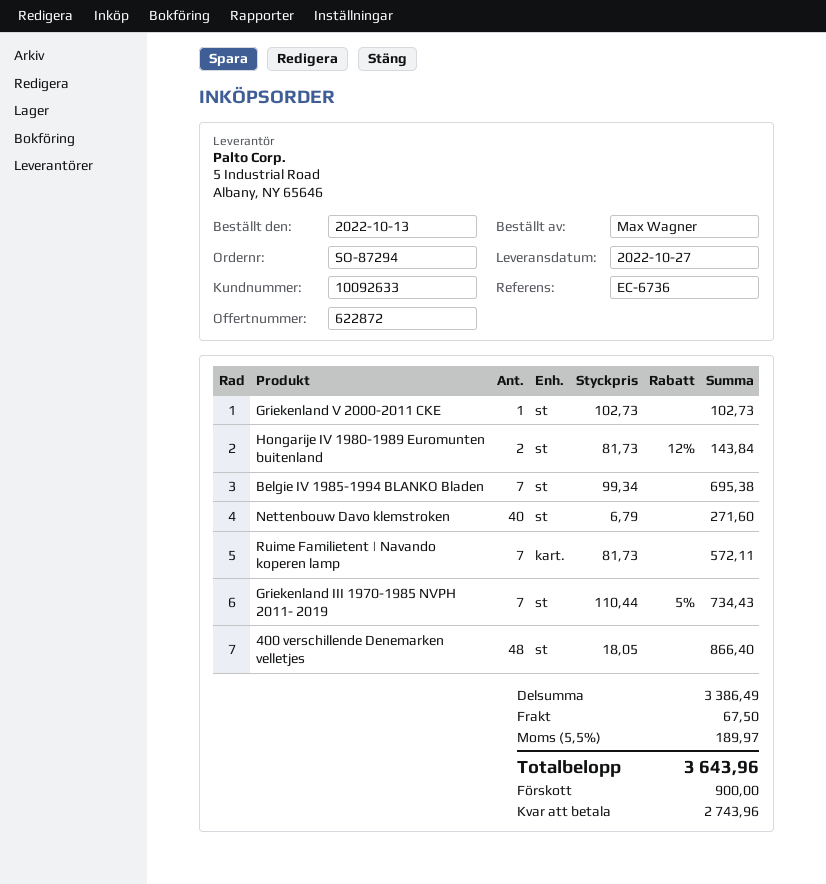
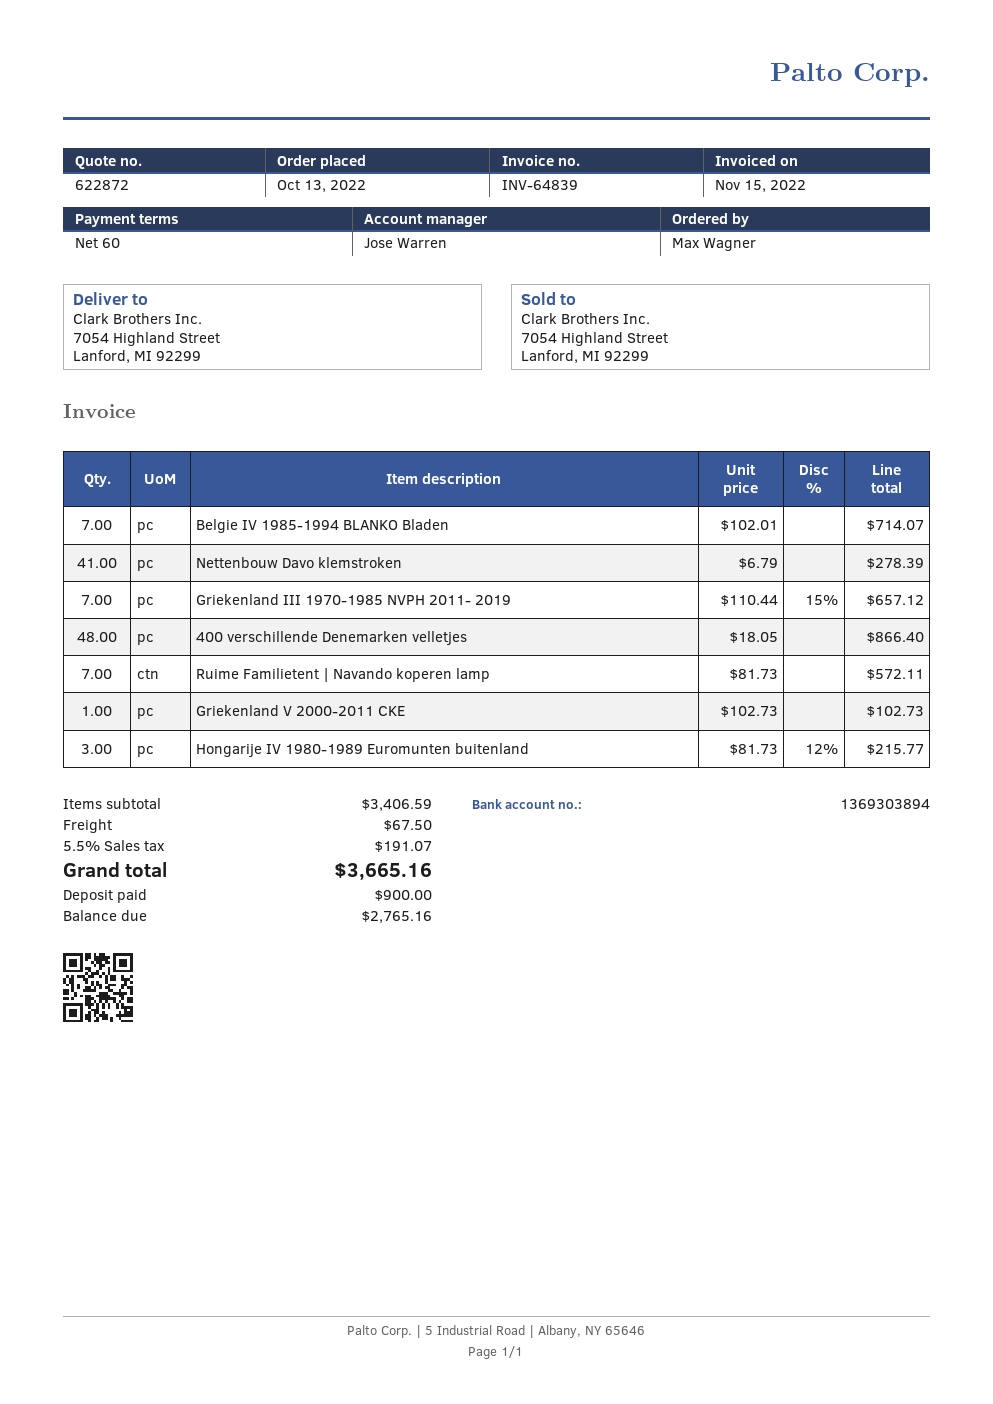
Hongarije IV 1980-1989 Euromunten buitenland: 2 x 81.73 - 12% = 143.84 -> 3 x 81.73 - 12% = 215.77
Belgie IV 1985-1994 BLANKO Bladen: 7 x 99.34 = 695.38 -> 7 x 102.01 = 714.07
Nettenbouw Davo klemstroken: 40 x 6.79 = 271.60 -> 41 x 6.79 = 278.39
Griekenland III 1970-1985 NVPH 2011- 2019: 7 x 110.44 - 5% = 734.43 -> 7 x 110.44 - 15% = 657.12
subtotal: 3386.49 -> 3406.59
tax: 5.5% = 189.97 -> 5.5% = 191.07
total: 3643.96 -> 3665.16
balance: 2743.96 -> 2765.16

